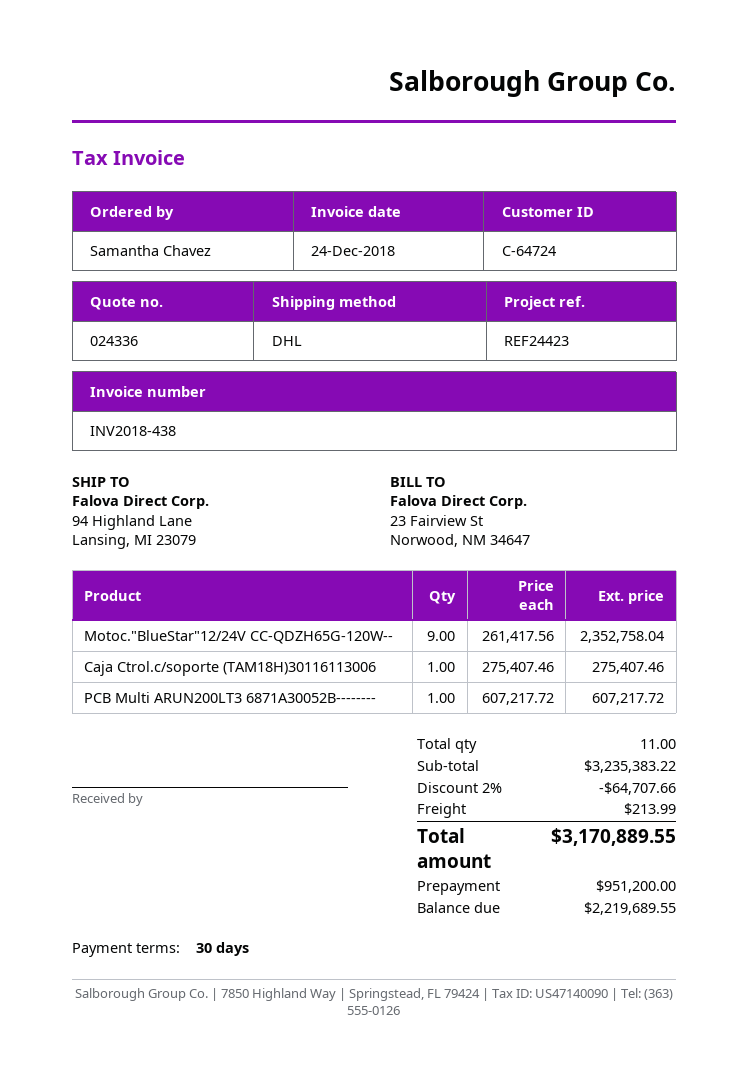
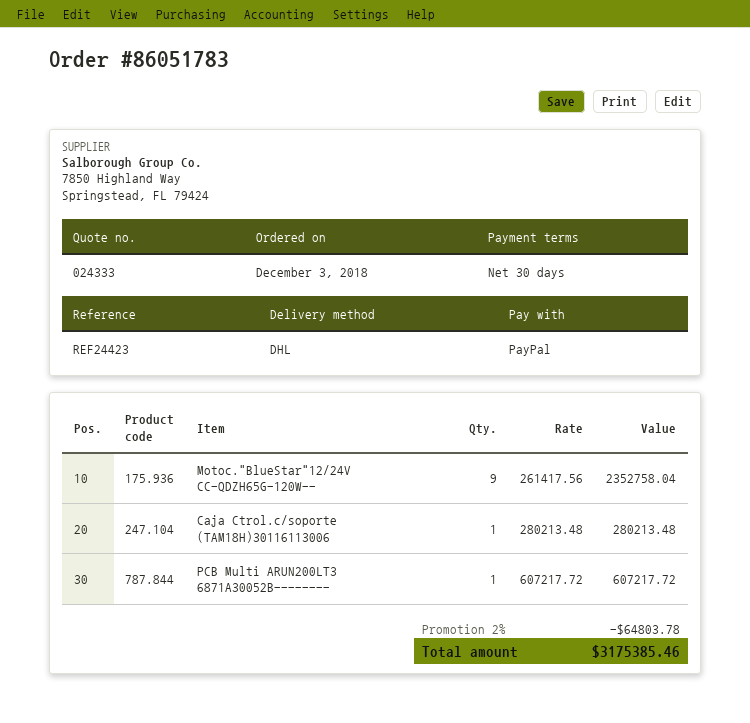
quote number: 024336 -> 024333
Caja Ctrol.c/soporte (TAM18H)30116113006: 1 x 275407.46 = 275407.46 -> 1 x 280213.48 = 280213.48
discount: 2% = 64707.66 -> 2% = 64803.78
shipping: 213.99 -> none
total: 3170889.55 -> 3175385.46

